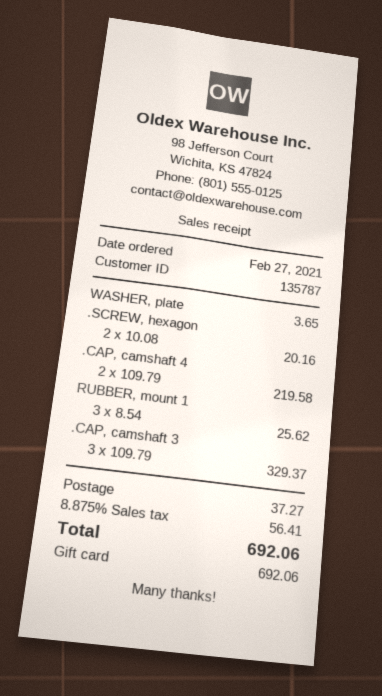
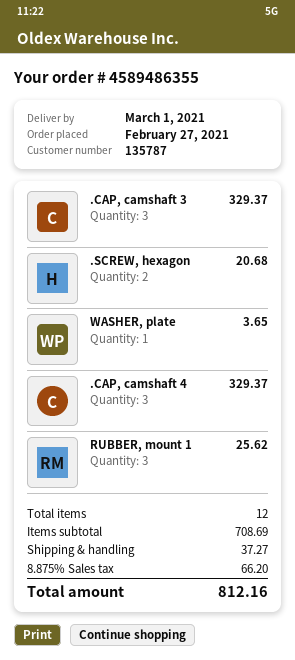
.SCREW, hexagon: 2 for 20.16 -> 2 for 20.68
.CAP, camshaft 4: 2 for 219.58 -> 3 for 329.37
tax: 8.875% = 56.41 -> 8.875% = 66.20
total: 692.06 -> 812.16

